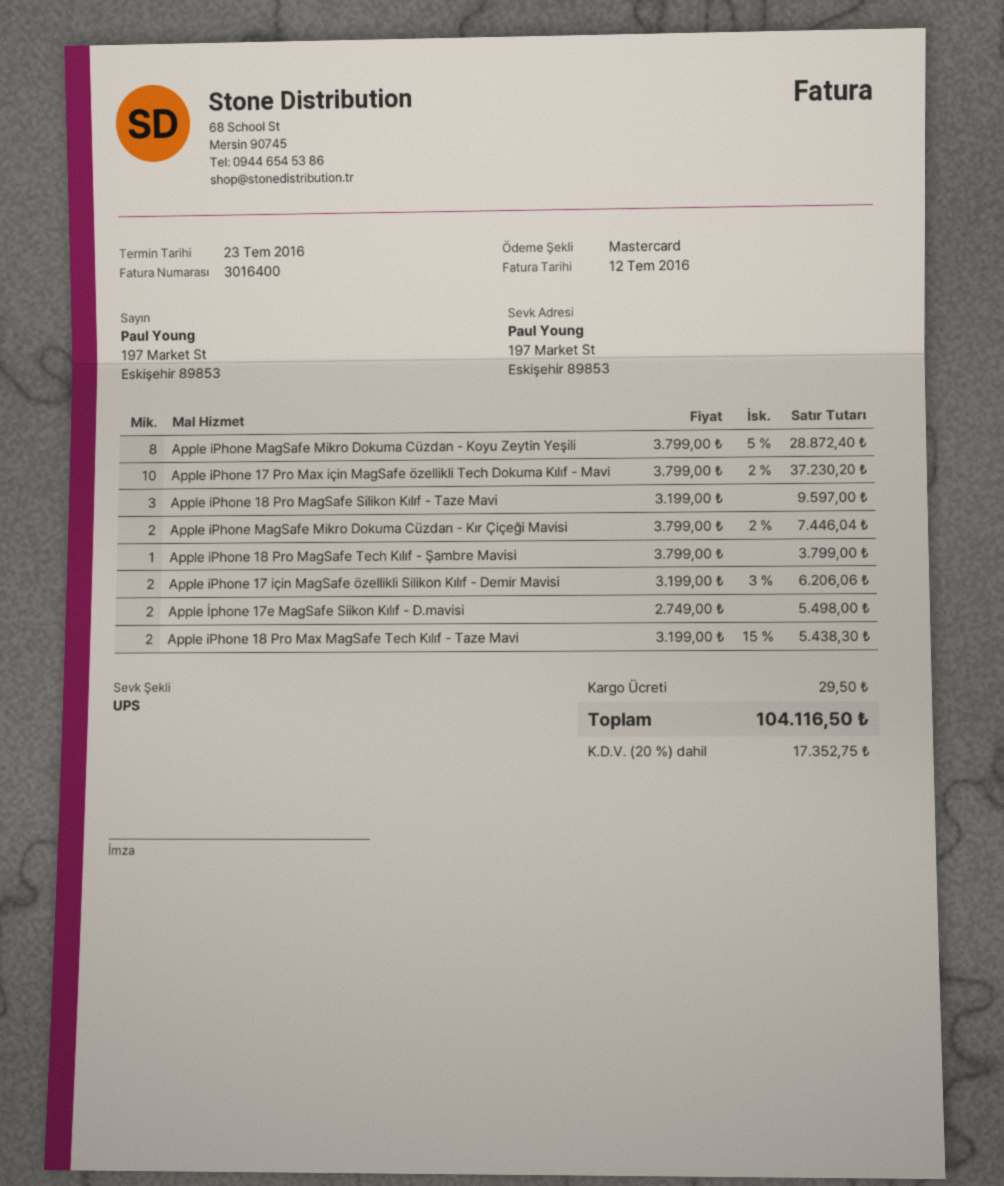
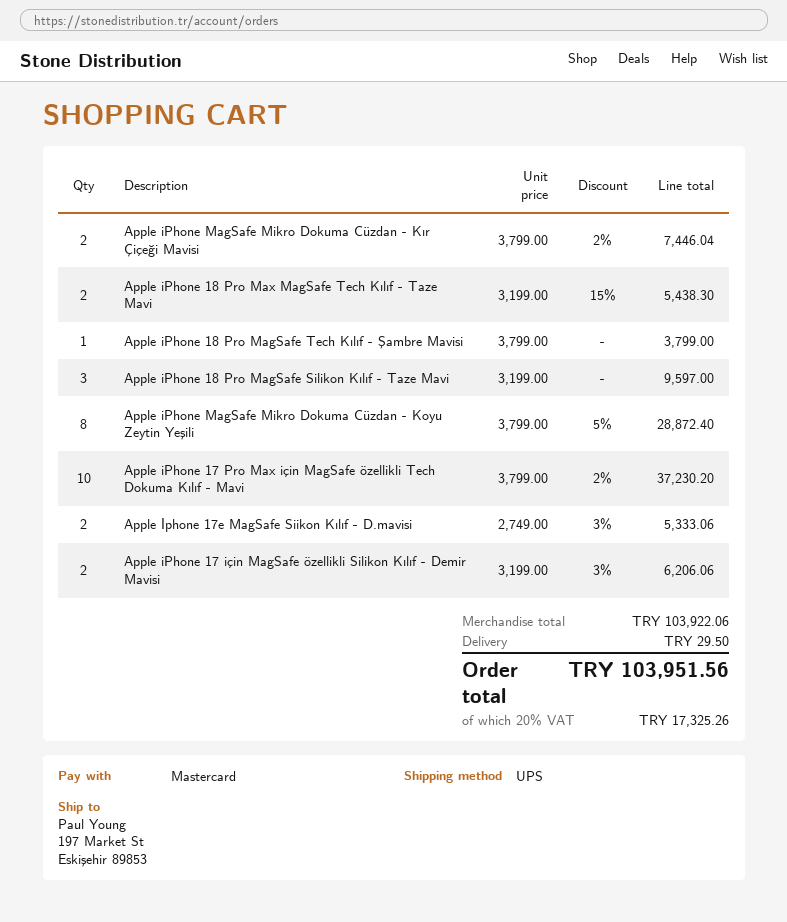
Apple İphone 17e MagSafe Siikon Kılıf - D.mavisi: 2 x 2749.00 = 5498.00 -> 2 x 2749.00 - 3% = 5333.06
tax: 20% = 17352.75 -> 20% = 17325.26
total: 104116.50 -> 103951.56

